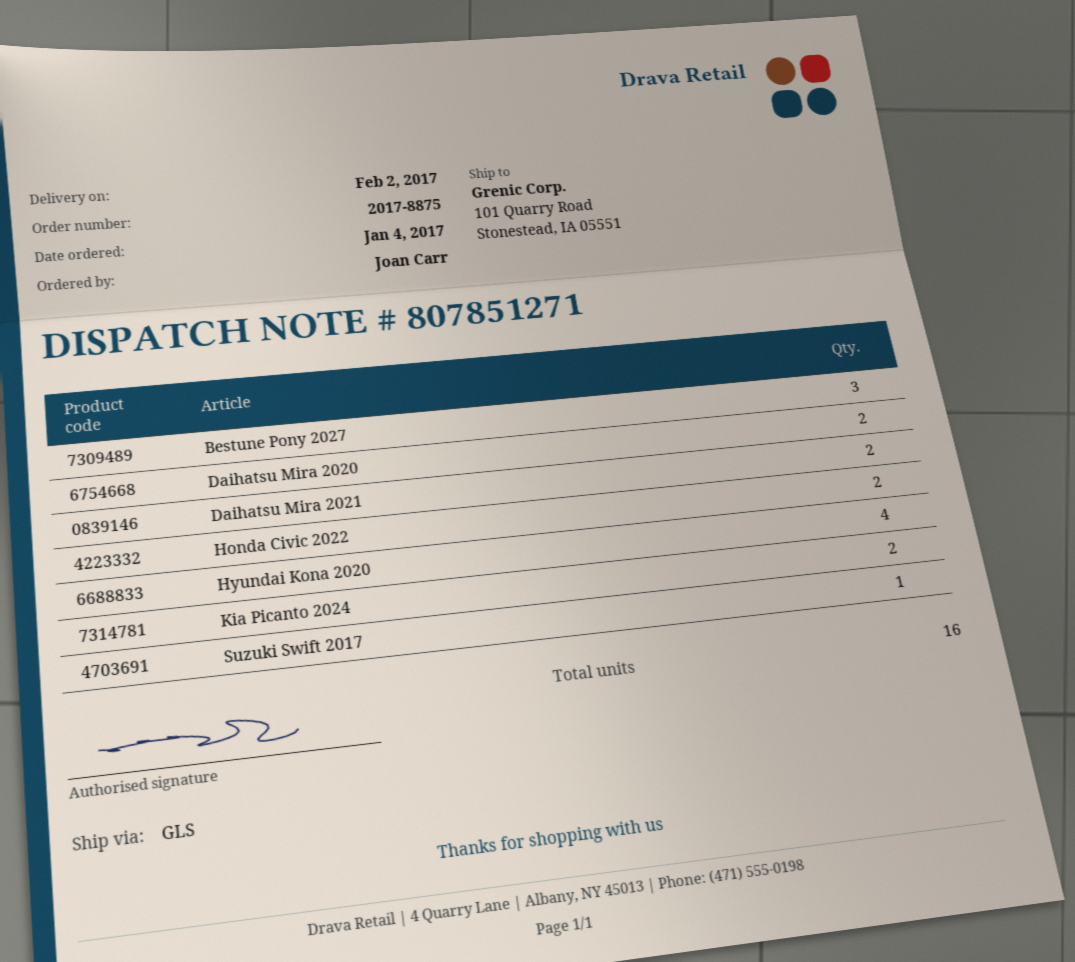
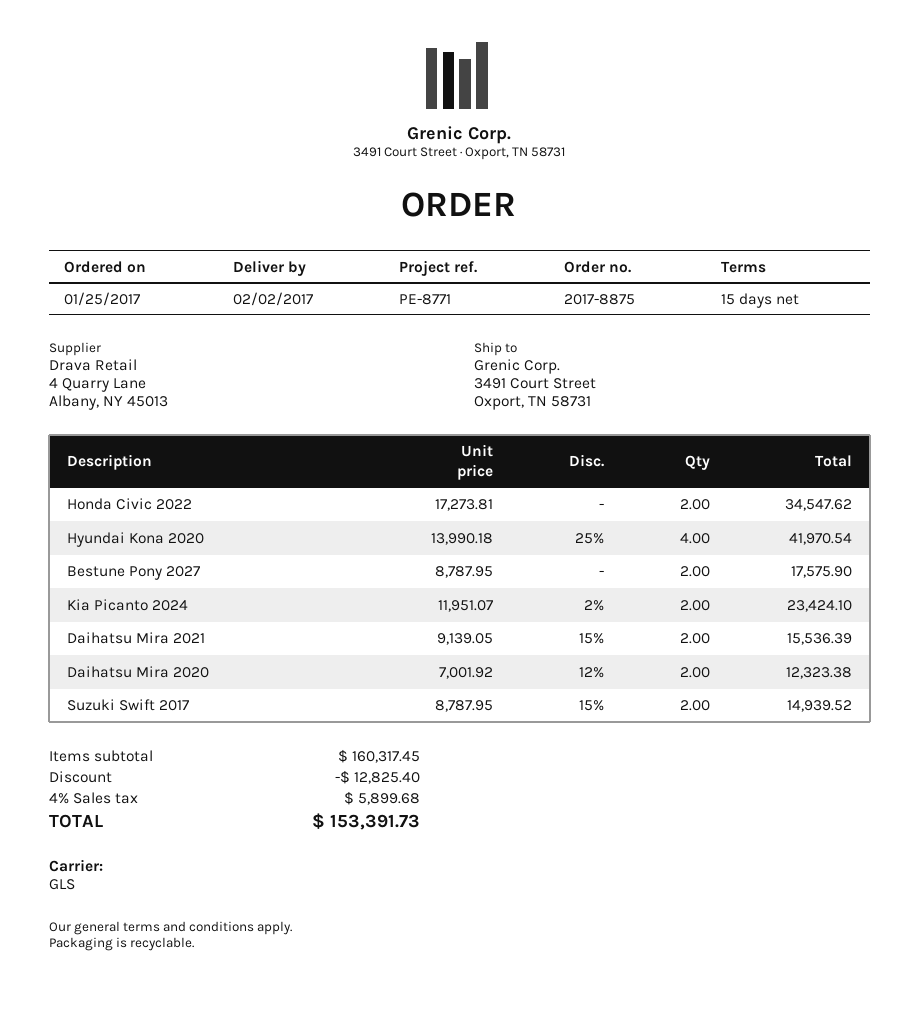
order date: 2017-01-04 -> 2017-01-25
ship to: 101 Quarry Road, Stonestead, IA 05551 -> 3491 Court Street, Oxport, TN 58731
Bestune Pony 2027: 3 -> 2
Suzuki Swift 2017: 1 -> 2

